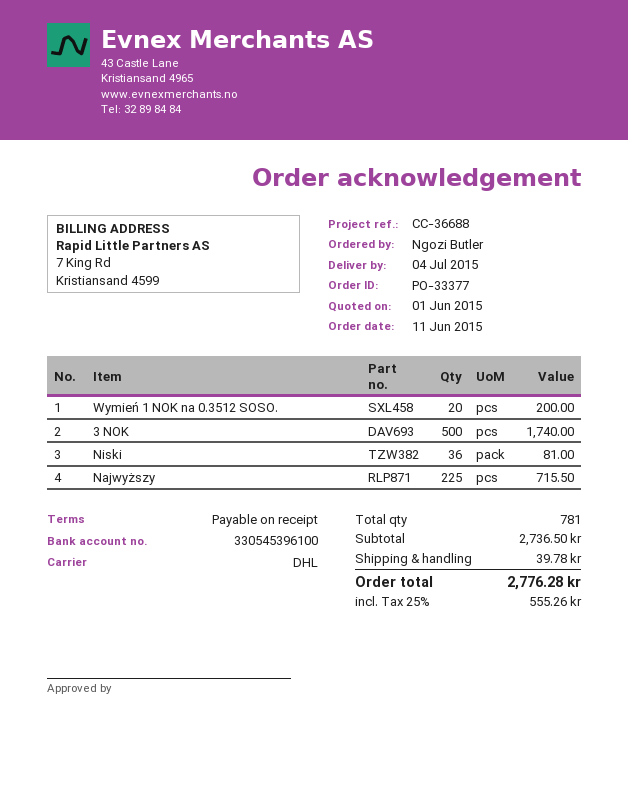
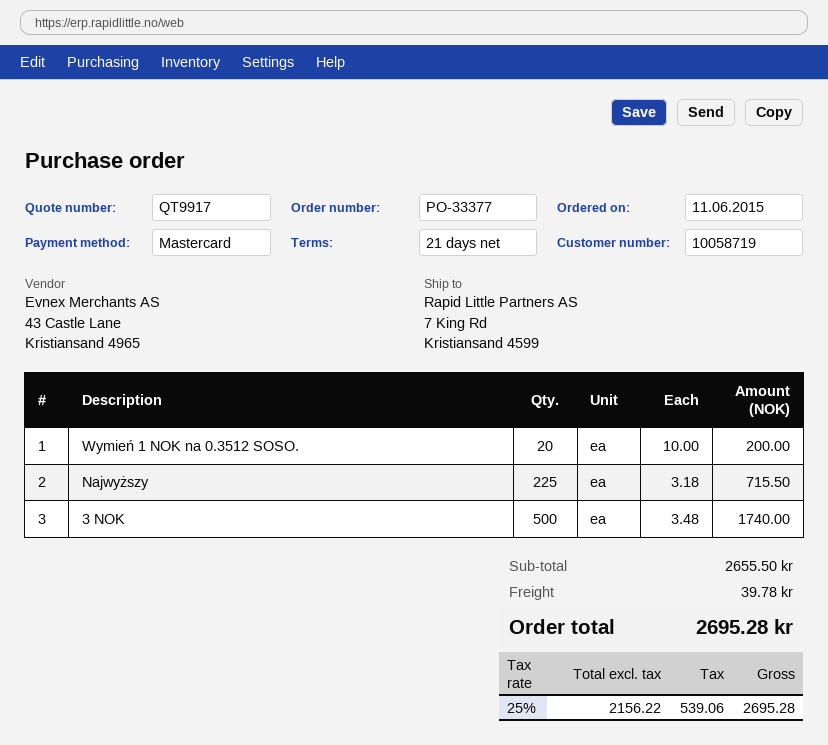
payment terms: on receipt -> 21 days
Niski: 36 for 81.00 -> none
subtotal: 2736.50 -> 2655.50
tax: 25% = 555.26 -> 25% = 539.06
total: 2776.28 -> 2695.28

